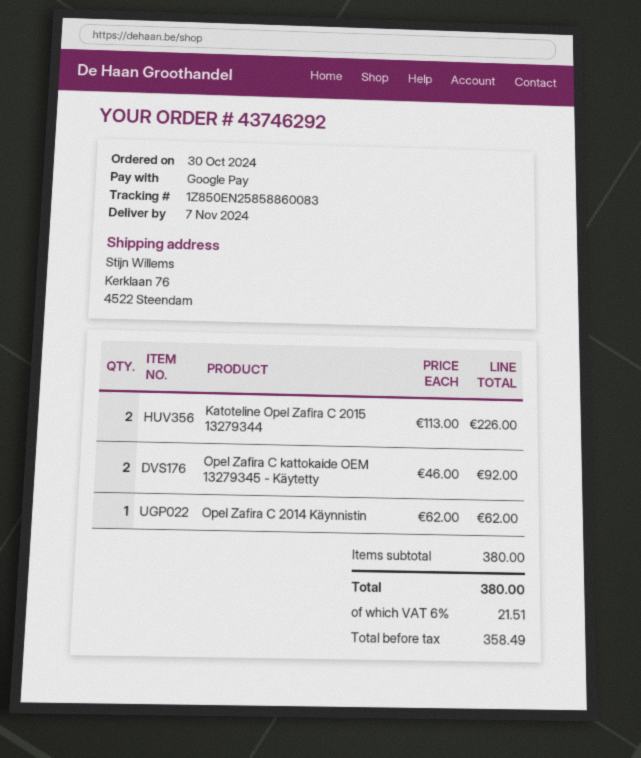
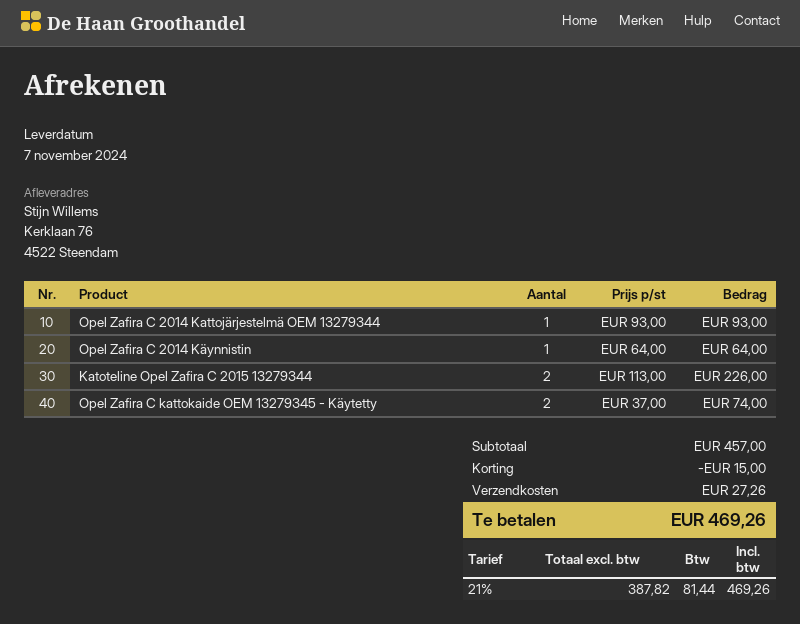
Opel Zafira C kattokaide OEM 13279345 - Käytetty: 2 x 46.00 = 92.00 -> 2 x 37.00 = 74.00
Opel Zafira C 2014 Käynnistin: 1 x 62.00 = 62.00 -> 1 x 64.00 = 64.00
Opel Zafira C 2014 Kattojärjestelmä OEM 13279344: none -> 1 x 93.00 = 93.00
subtotal: 380.00 -> 457.00
discount: none -> 15.00
shipping: none -> 27.26
net: 358.49 -> 387.82
tax: 6% = 21.51 -> 21% = 81.44
total: 380.00 -> 469.26

